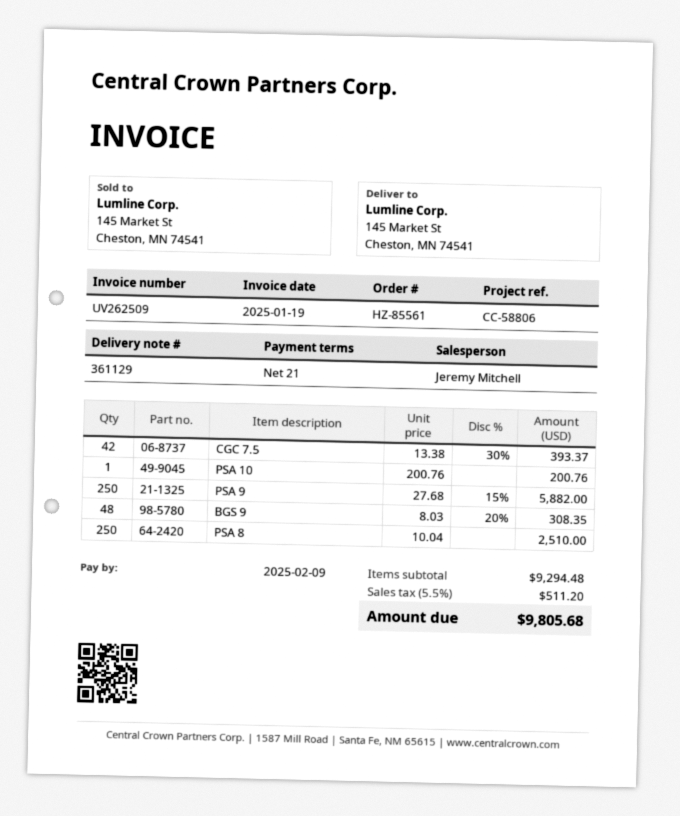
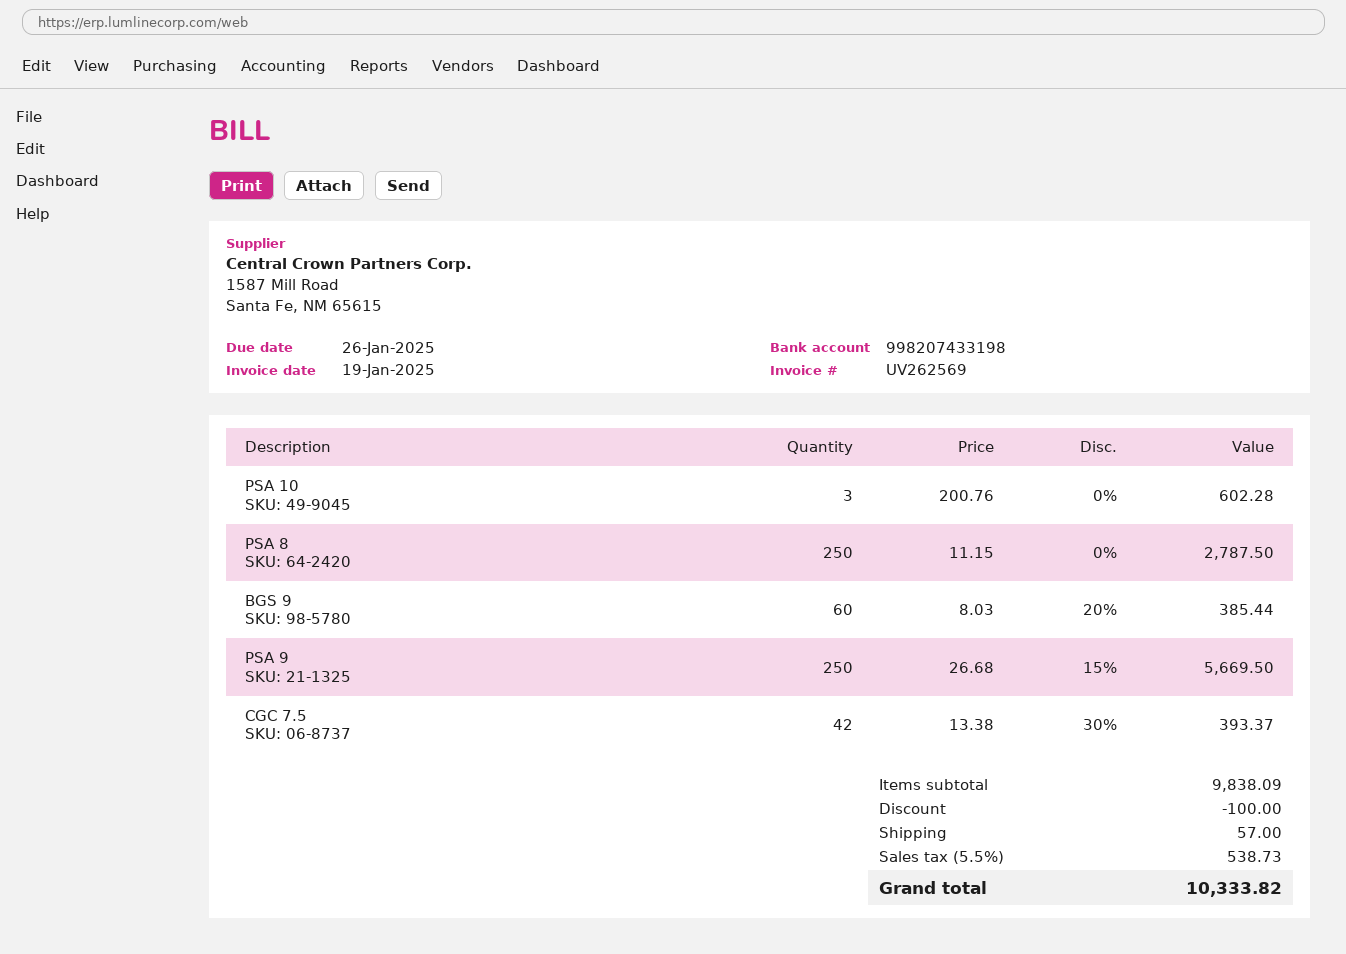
invoice number: UV262509 -> UV262569
due date: 2025-02-09 -> 2025-01-26
PSA 10: 1 x 200.76 = 200.76 -> 3 x 200.76 = 602.28
PSA 9: 250 x 27.68 - 15% = 5882.00 -> 250 x 26.68 - 15% = 5669.50
BGS 9: 48 x 8.03 - 20% = 308.35 -> 60 x 8.03 - 20% = 385.44
PSA 8: 250 x 10.04 = 2510.00 -> 250 x 11.15 = 2787.50
subtotal: 9294.48 -> 9838.09
discount: none -> 100.00
shipping: none -> 57.00
tax: 5.5% = 511.20 -> 5.5% = 538.73
total: 9805.68 -> 10333.82

